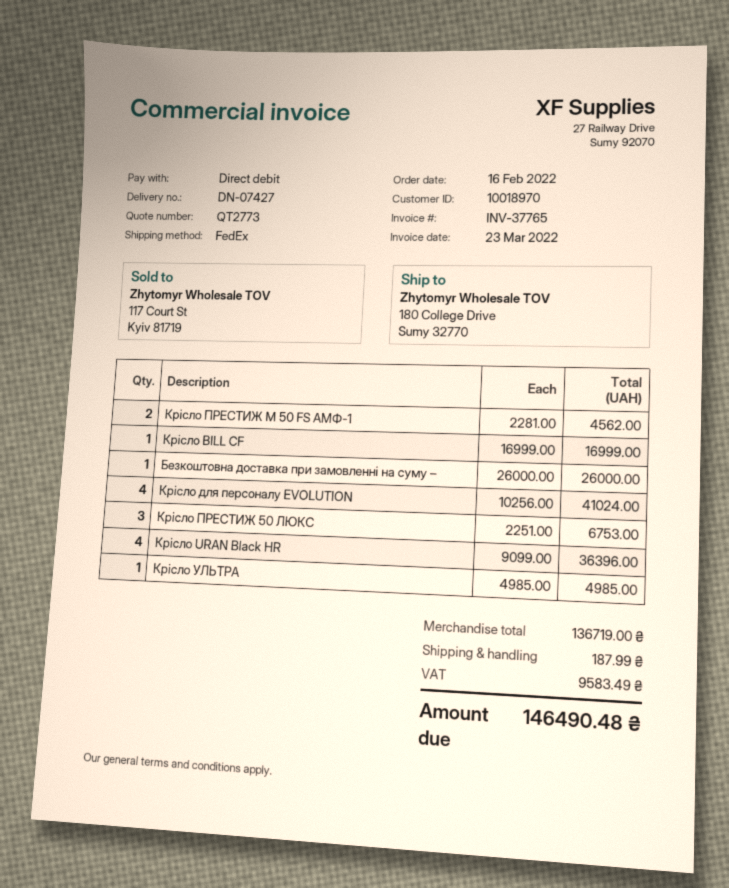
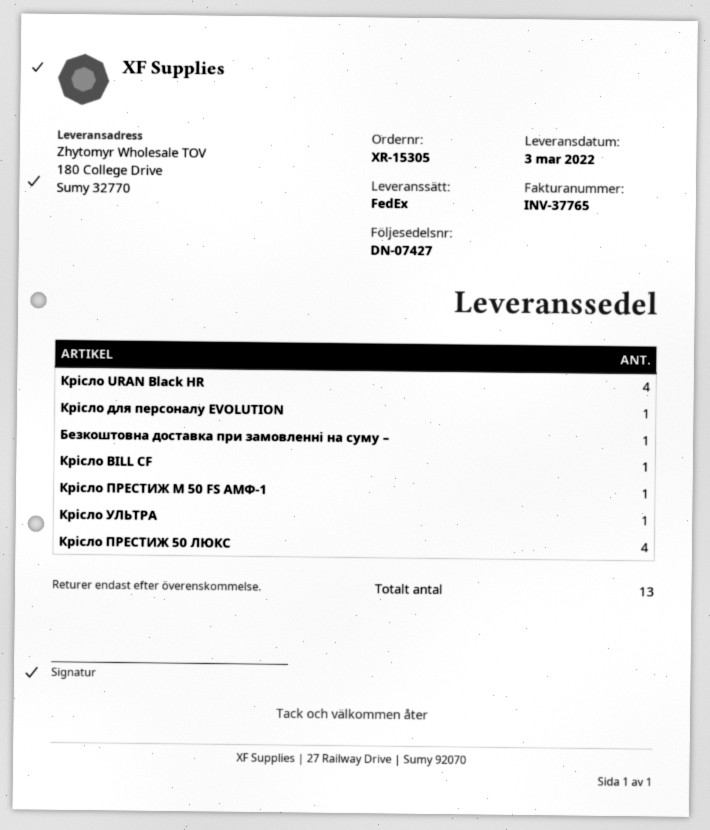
Крісло ПРЕСТИЖ М 50 FS АМФ-1: 2 -> 1
Крісло для персоналу EVOLUTION: 4 -> 1
Крісло ПРЕСТИЖ 50 ЛЮКС: 3 -> 4

